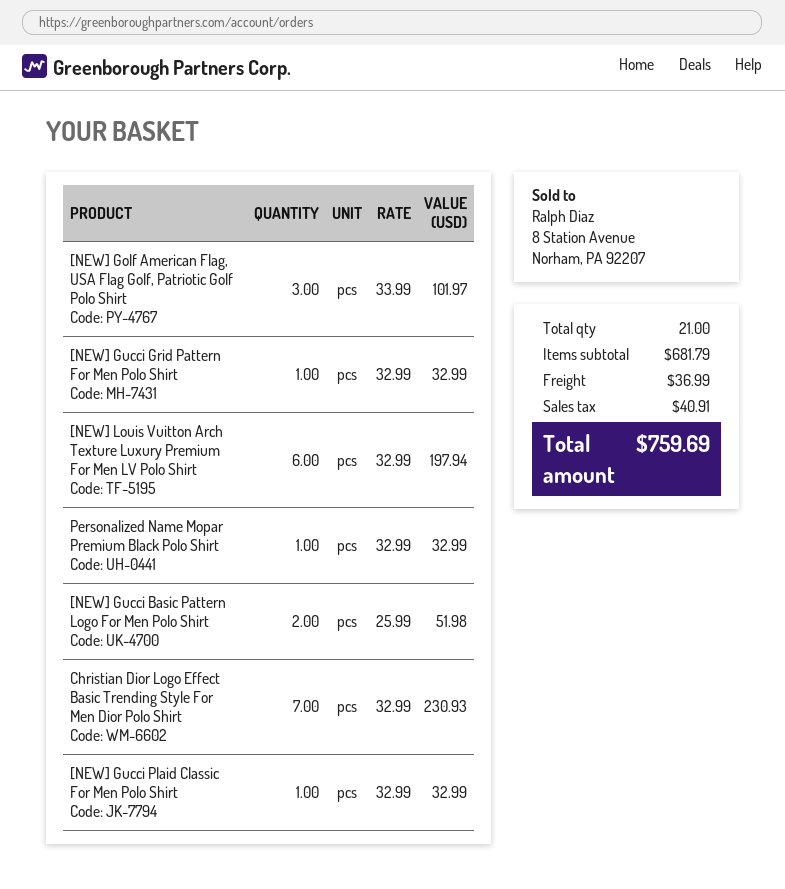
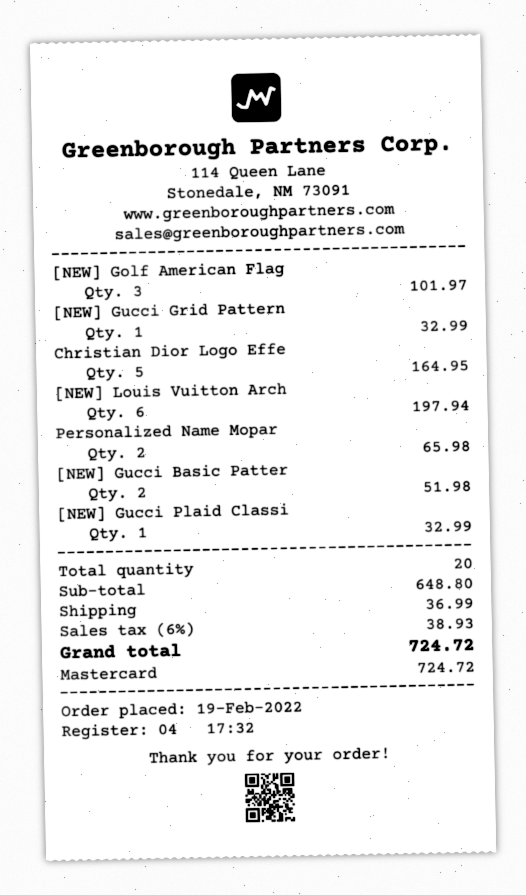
Personalized Name Mopar Premium Black Polo Shirt: 1 for 32.99 -> 2 for 65.98
Christian Dior Logo Effect Basic Trending Style For Men Dior Polo Shirt: 7 for 230.93 -> 5 for 164.95
total quantity: 21 -> 20
subtotal: 681.79 -> 648.80
tax: 40.91 -> 38.93
total: 759.69 -> 724.72

